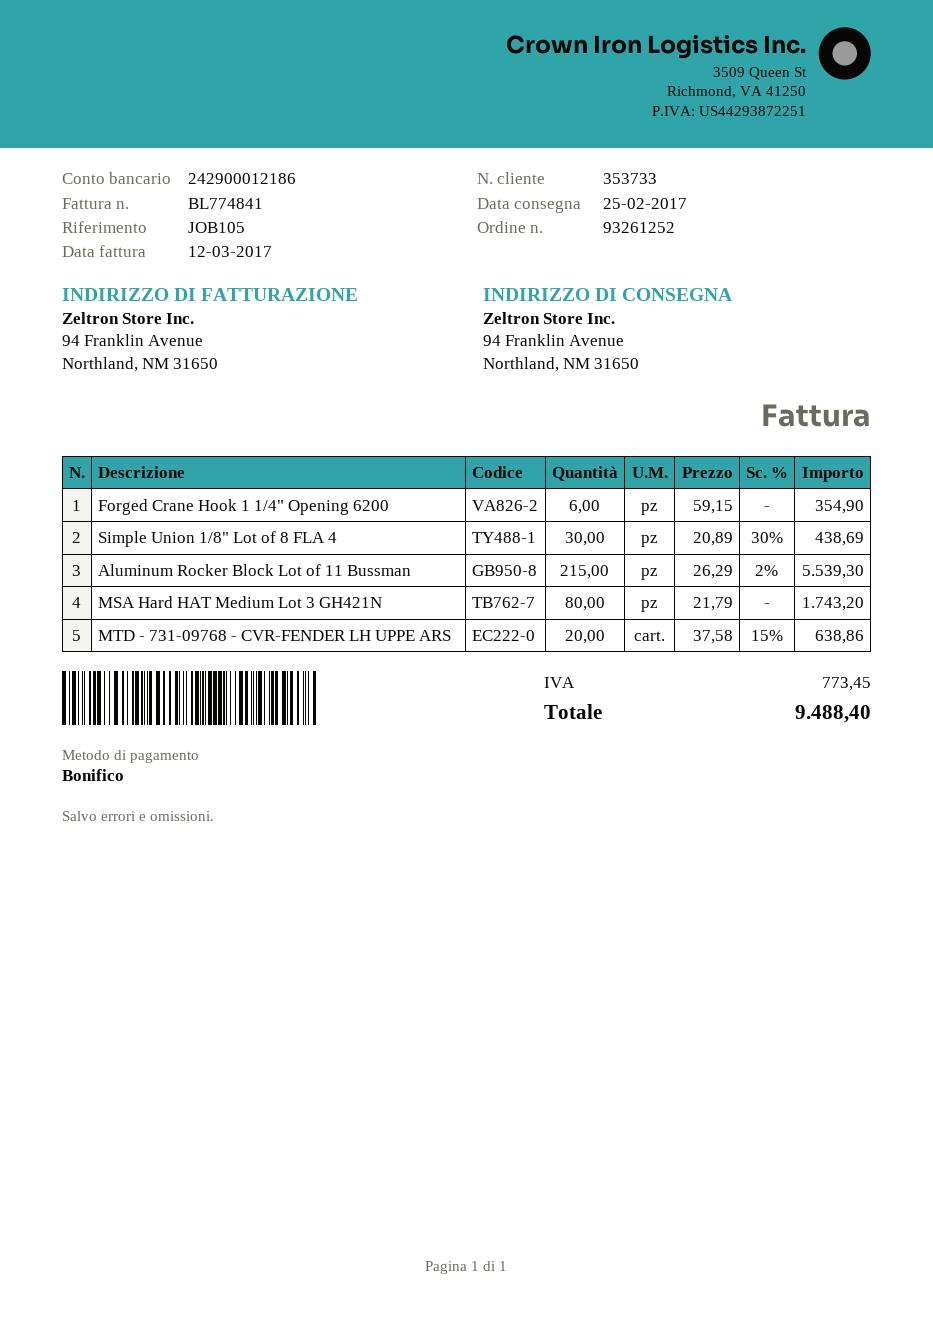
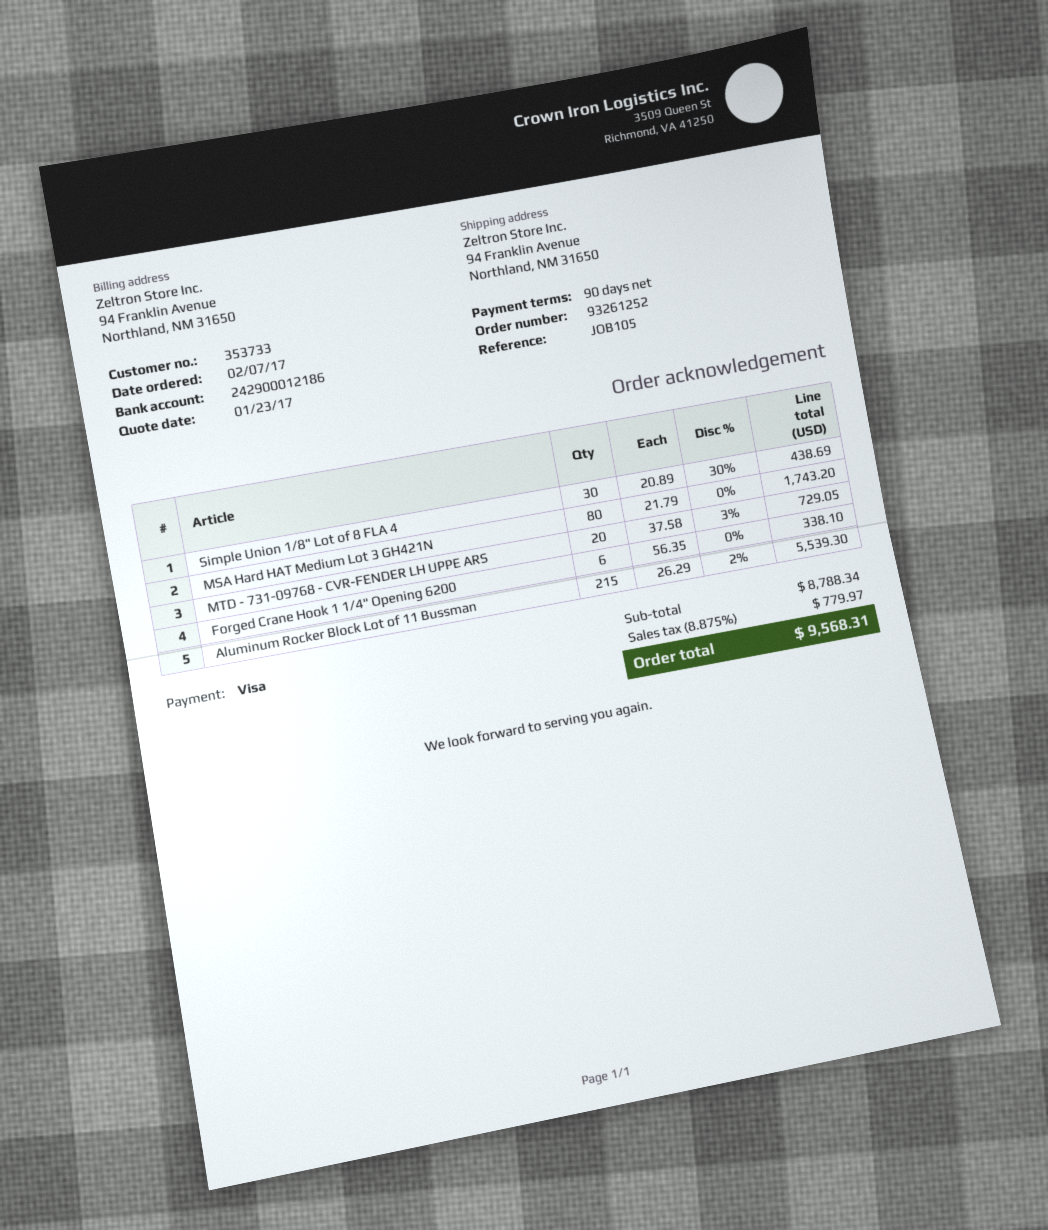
payment method: bank transfer -> Visa
Forged Crane Hook 1 1/4" Opening 6200: 6 x 59.15 = 354.90 -> 6 x 56.35 = 338.10
MTD - 731-09768 - CVR-FENDER LH UPPE ARS: 20 x 37.58 - 15% = 638.86 -> 20 x 37.58 - 3% = 729.05
tax: 773.45 -> 779.97
total: 9488.40 -> 9568.31

